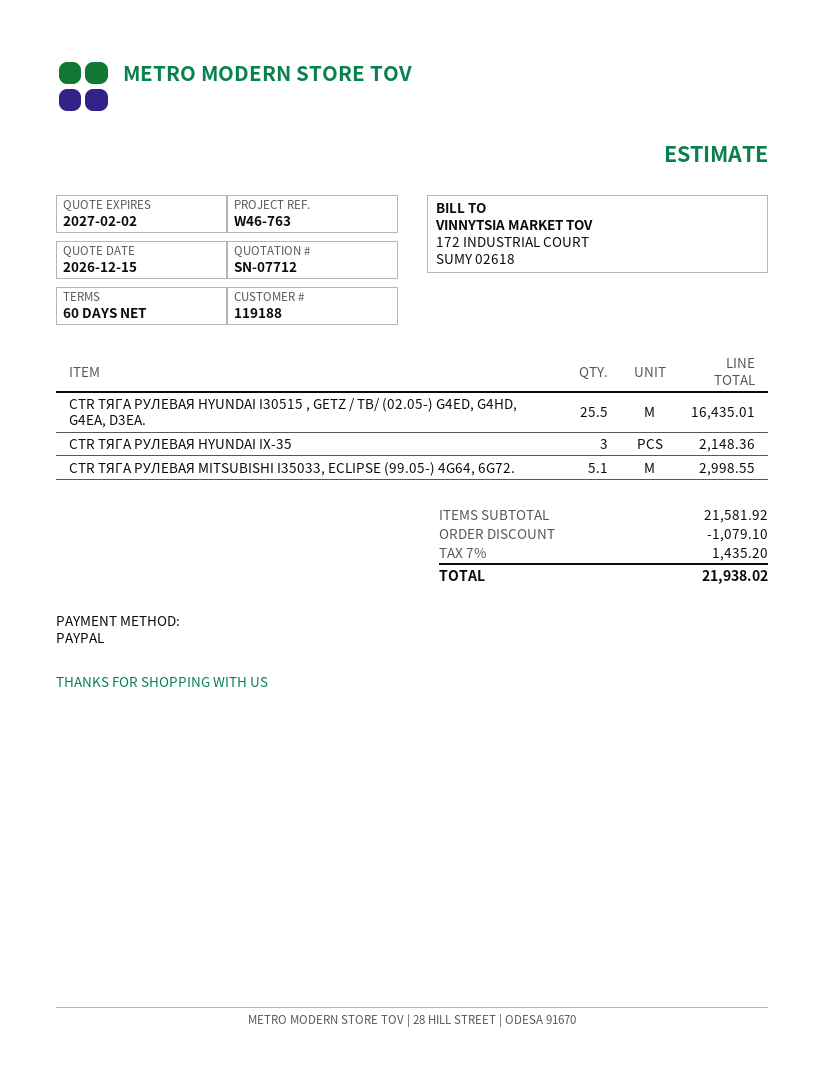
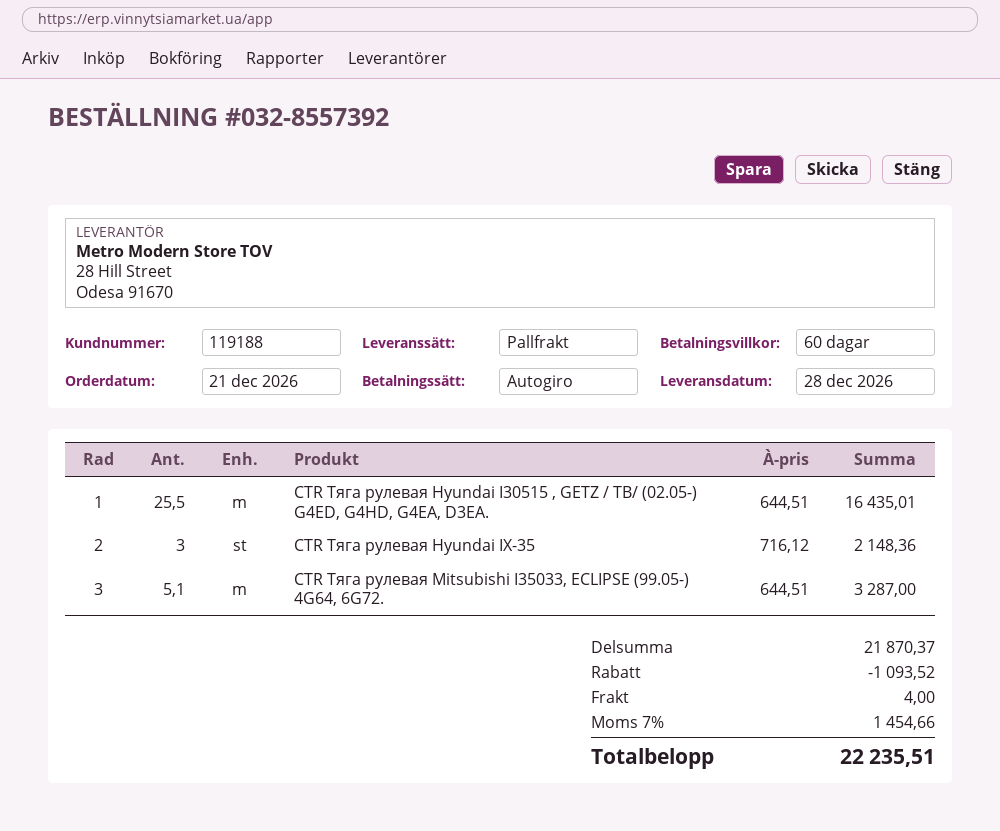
payment method: PayPal -> direct debit
CTR ТЯГА РУЛЕВАЯ MITSUBISHI I35033, ECLIPSE (99.05-) 4G64, 6G72.: 5.1 for 2998.55 -> 5.1 for 3287.00
subtotal: 21581.92 -> 21870.37
discount: 1079.10 -> 1093.52
shipping: none -> 4.00
tax: 7% = 1435.20 -> 7% = 1454.66
total: 21938.02 -> 22235.51

